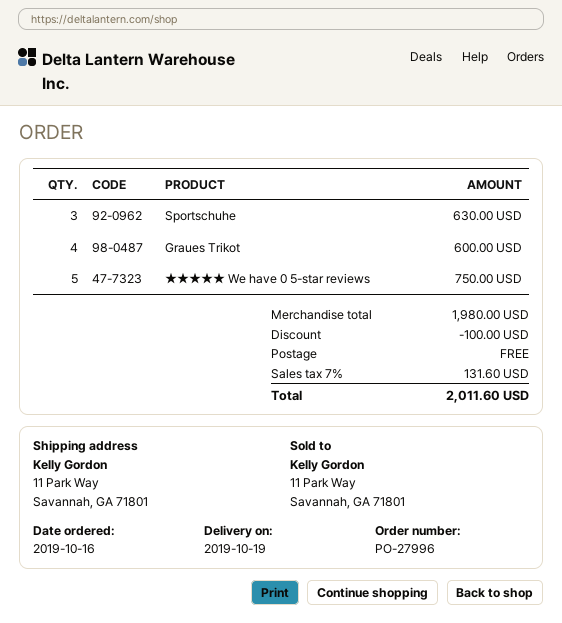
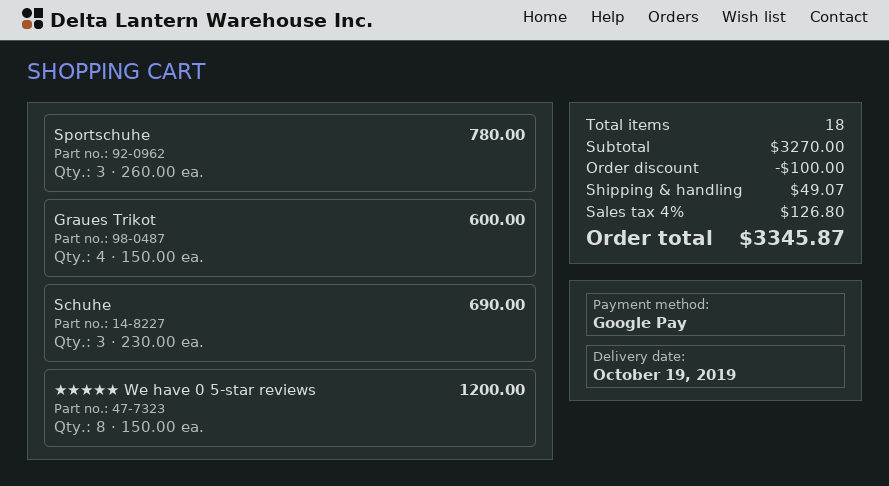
Sportschuhe: 3 for 630.00 -> 3 for 780.00
★★★★★ We have 0 5-star reviews: 5 for 750.00 -> 8 for 1200.00
Schuhe: none -> 3 for 690.00
subtotal: 1980.00 -> 3270.00
shipping: 0.00 -> 49.07
tax: 7% = 131.60 -> 4% = 126.80
total: 2011.60 -> 3345.87

